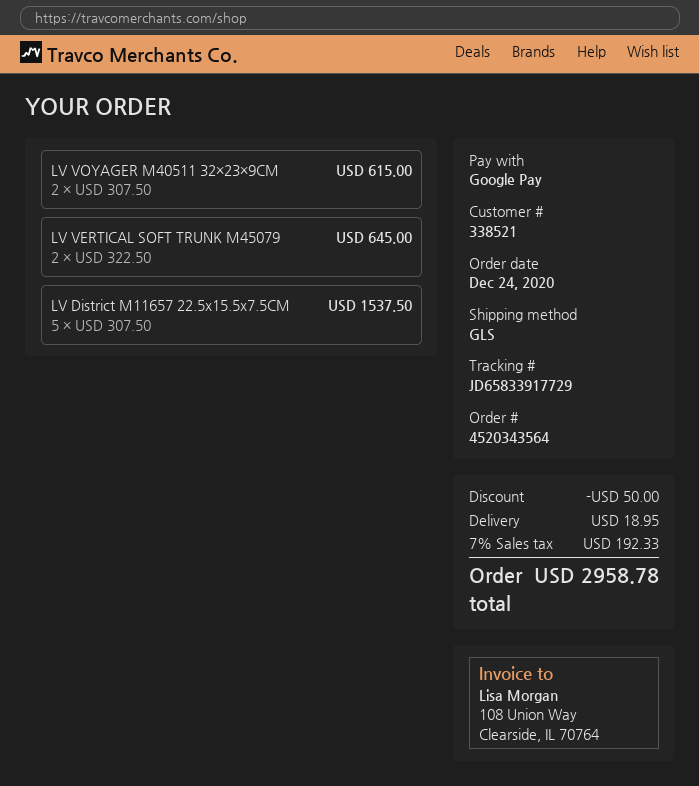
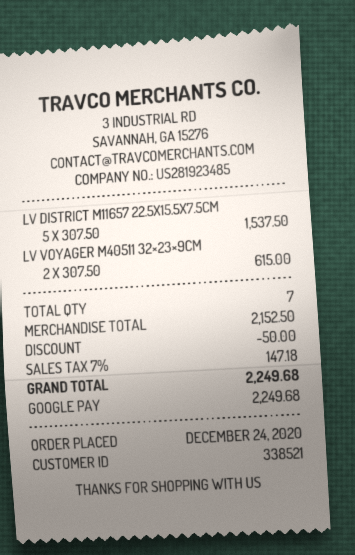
LV VERTICAL SOFT TRUNK M45079: 2 x 322.50 = 645.00 -> none
shipping: 18.95 -> none
tax: 7% = 192.33 -> 7% = 147.18
total: 2958.78 -> 2249.68

